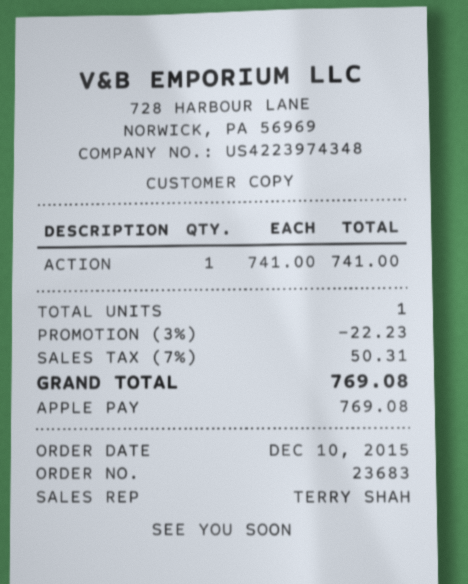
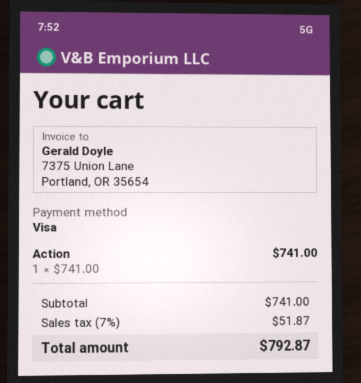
payment method: Apple Pay -> Visa
discount: 3% = 22.23 -> none
tax: 7% = 50.31 -> 7% = 51.87
total: 769.08 -> 792.87

